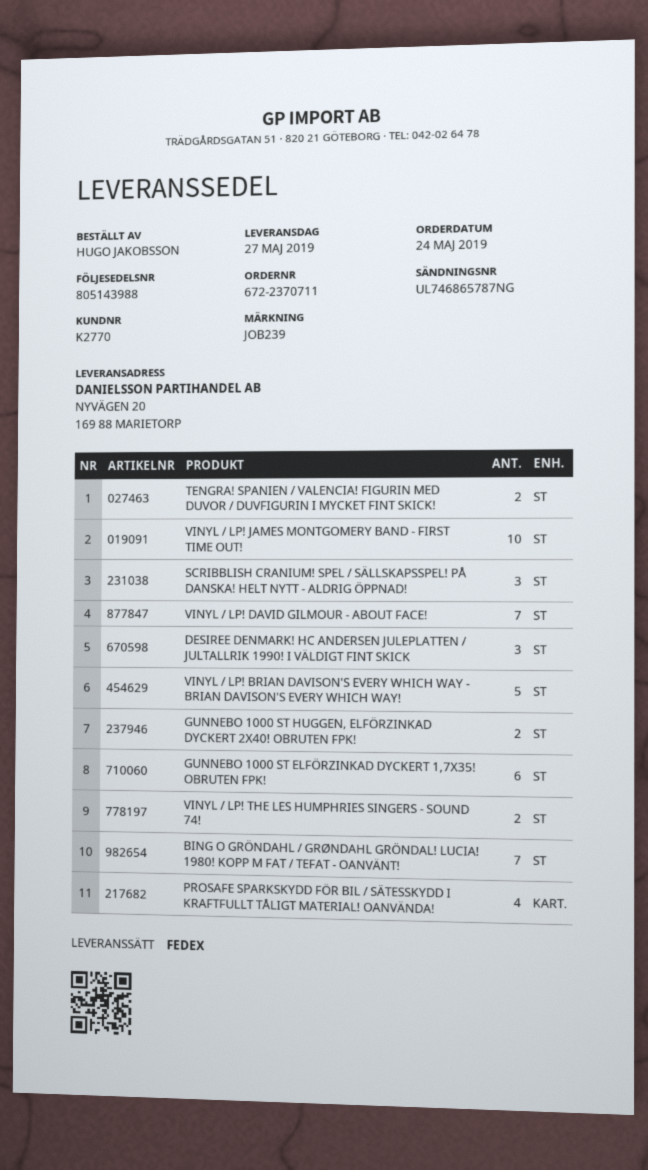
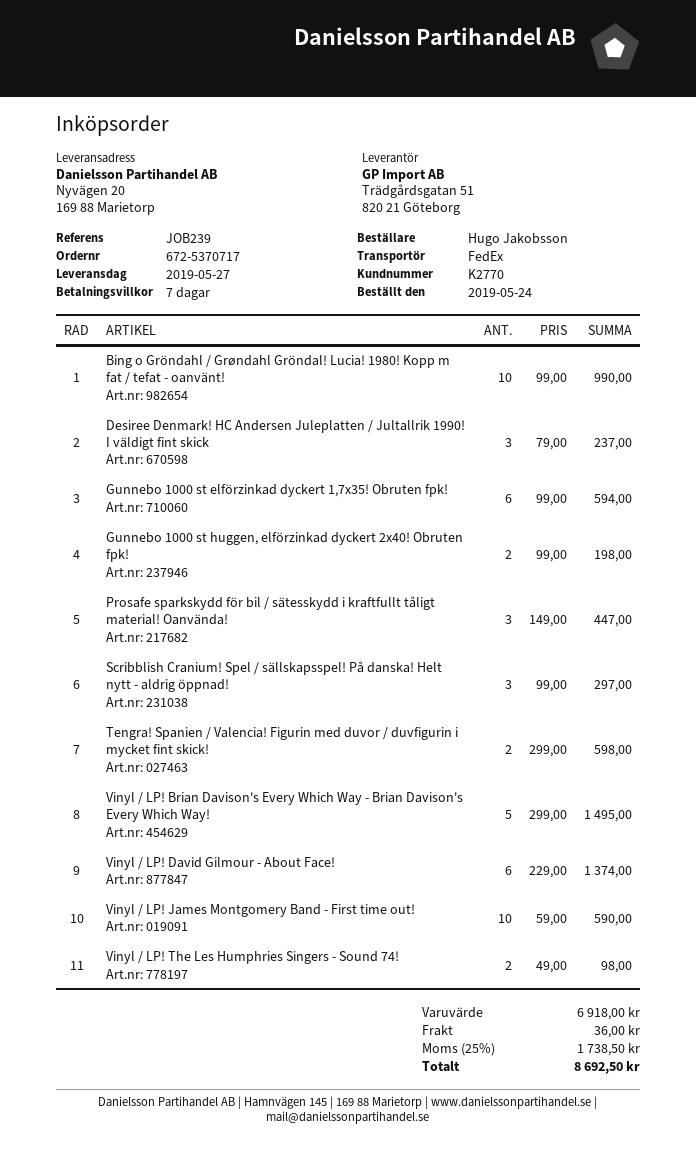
order number: 672-2370711 -> 672-5370717
VINYL / LP! DAVID GILMOUR - ABOUT FACE!: 7 -> 6
BING O GRÖNDAHL / GRØNDAHL GRÖNDAL! LUCIA! 1980! KOPP M FAT / TEFAT - OANVÄNT!: 7 -> 10
PROSAFE SPARKSKYDD FÖR BIL / SÄTESSKYDD I KRAFTFULLT TÅLIGT MATERIAL! OANVÄNDA!: 4 -> 3

